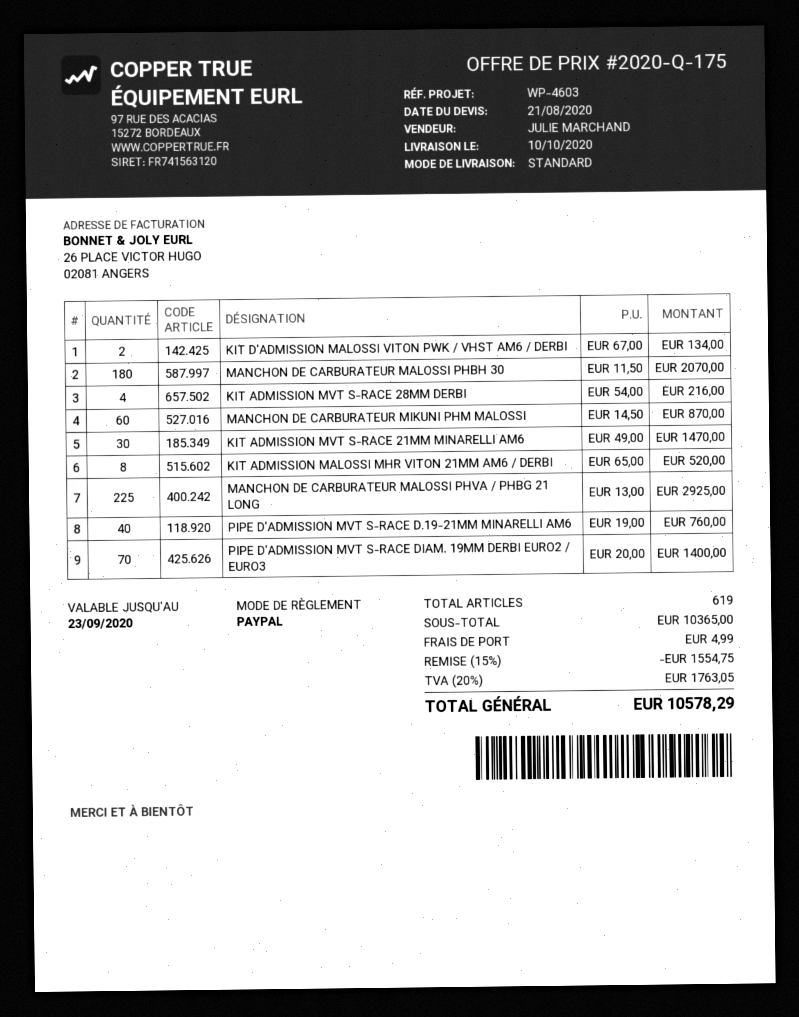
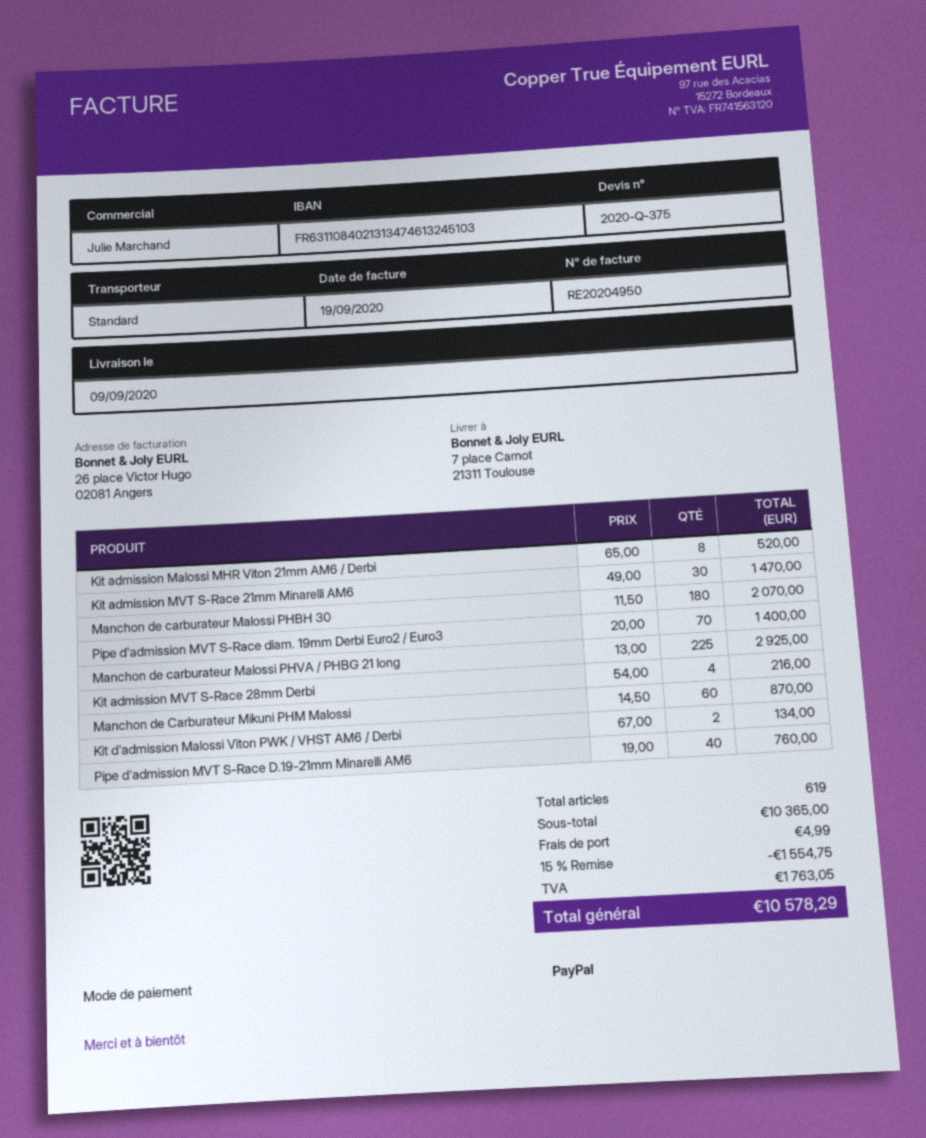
quote number: 2020-Q-175 -> 2020-Q-375
delivery date: 2020-10-10 -> 2020-09-09

